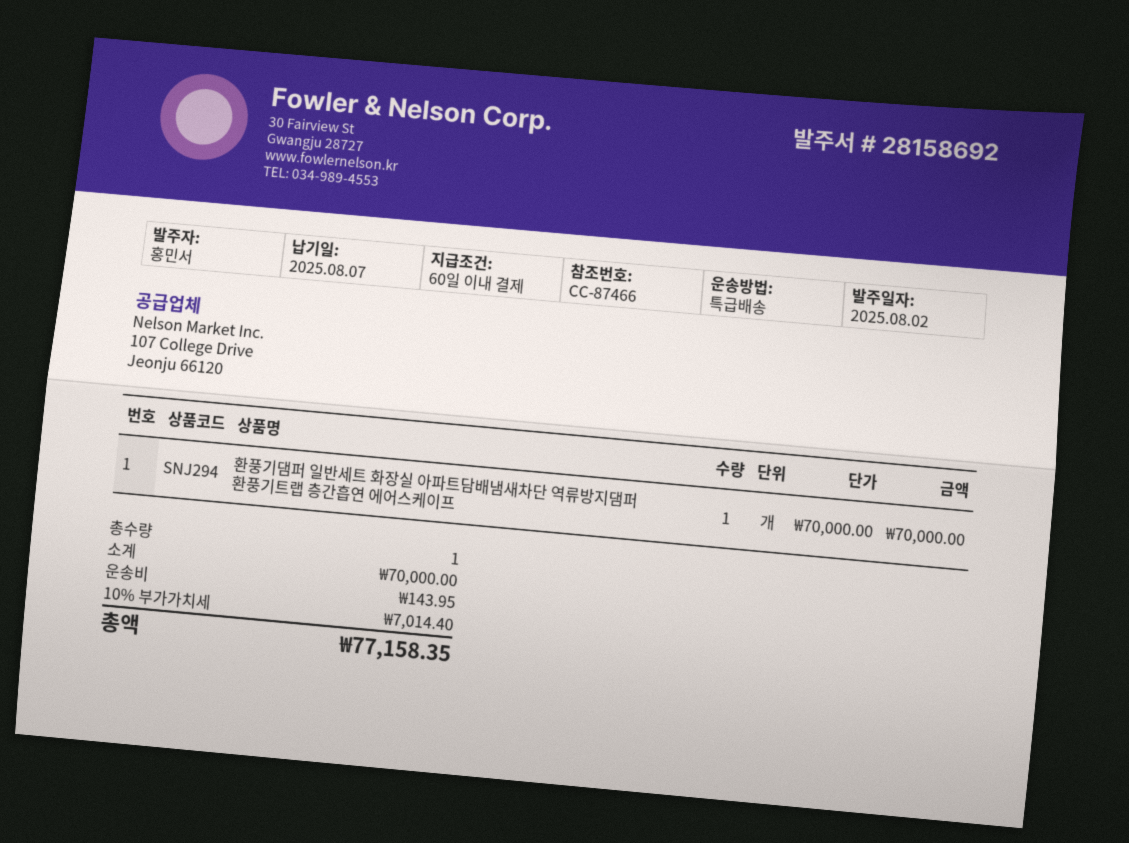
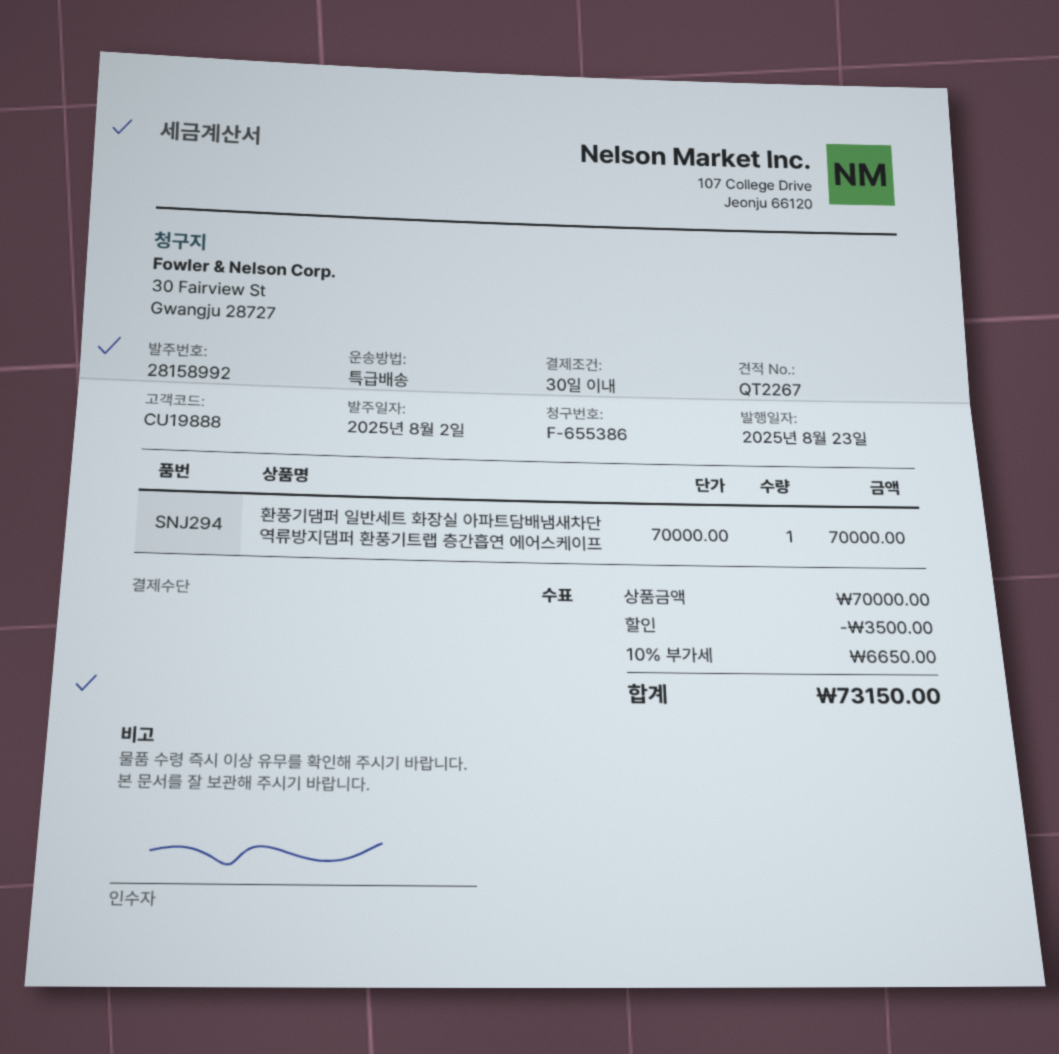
order number: 28158692 -> 28158992
payment terms: 60 days -> 30 days
discount: none -> 3500.00
shipping: 143.95 -> none
tax: 10% = 7014.40 -> 10% = 6650.00
total: 77158.35 -> 73150.00

